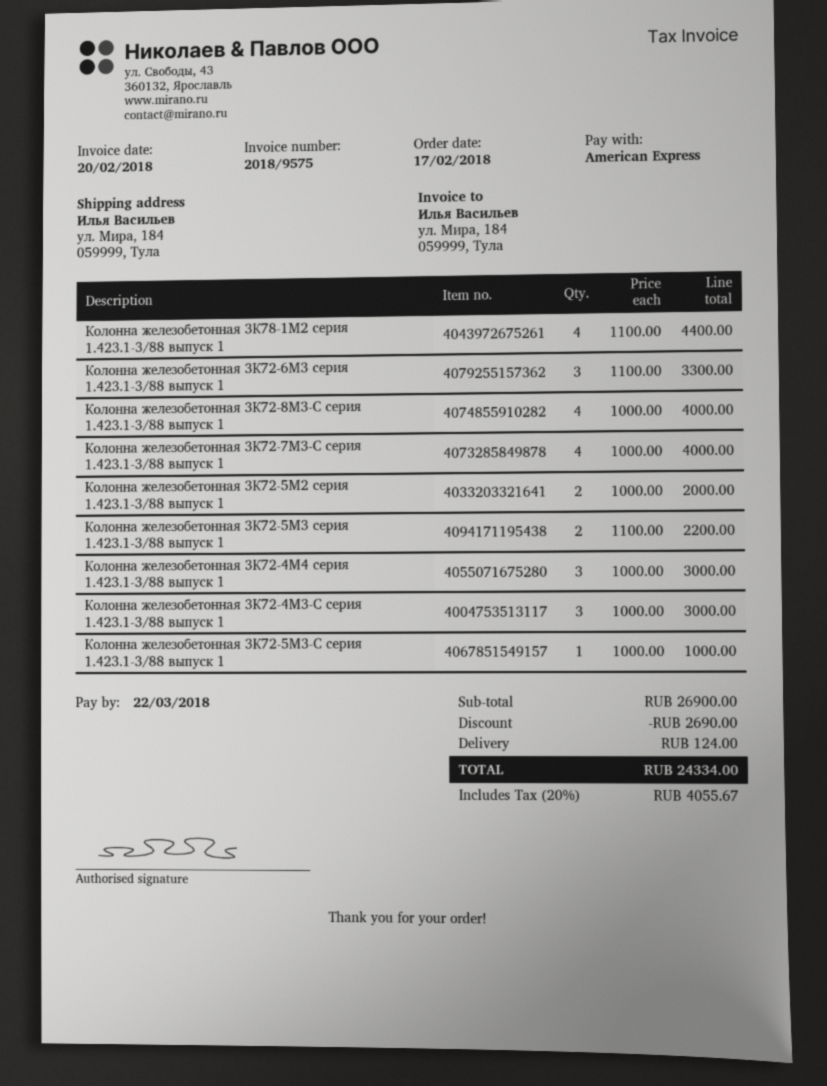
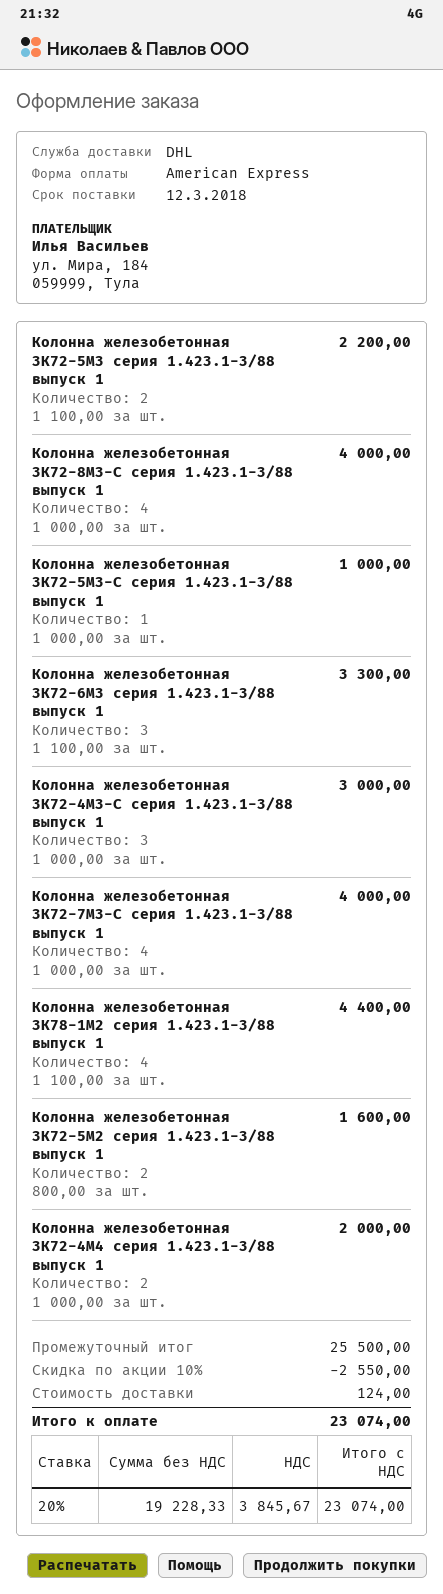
Колонна железобетонная 3К72-5М2 серия 1.423.1-3/88 выпуск 1: 2 x 1000.00 = 2000.00 -> 2 x 800.00 = 1600.00
Колонна железобетонная 3К72-4М4 серия 1.423.1-3/88 выпуск 1: 3 x 1000.00 = 3000.00 -> 2 x 1000.00 = 2000.00
subtotal: 26900.00 -> 25500.00
discount: 2690.00 -> 2550.00
tax: 20% = 4055.67 -> 20% = 3845.67
total: 24334.00 -> 23074.00

